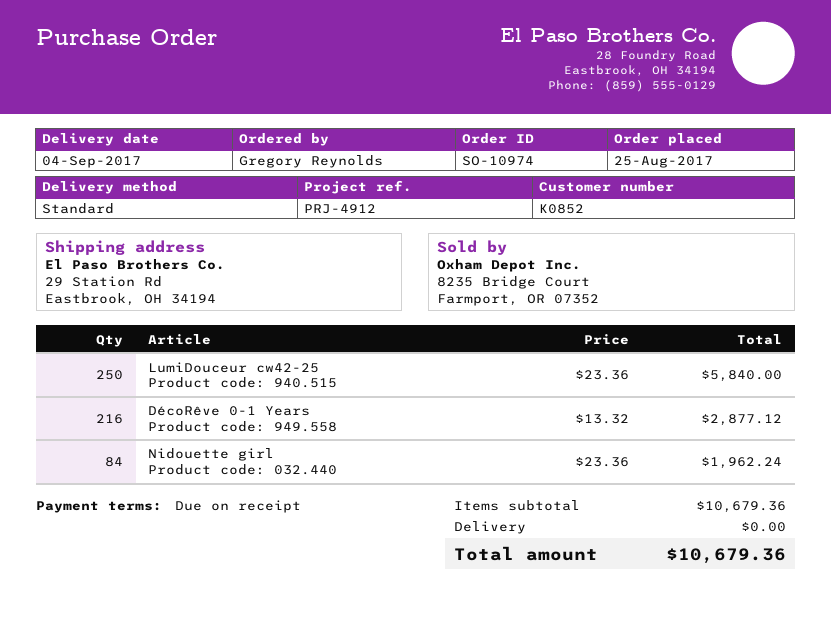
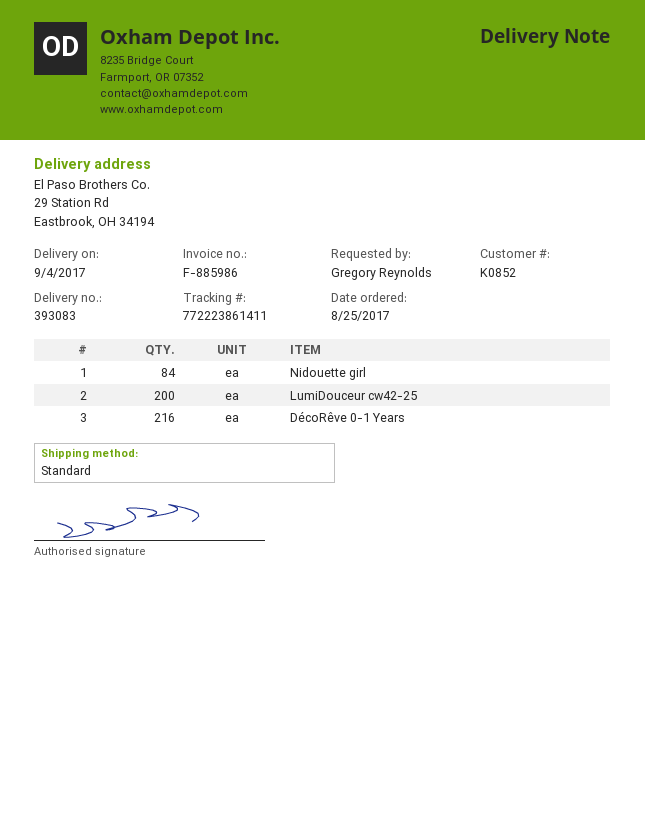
LumiDouceur cw42-25: 250 -> 200

